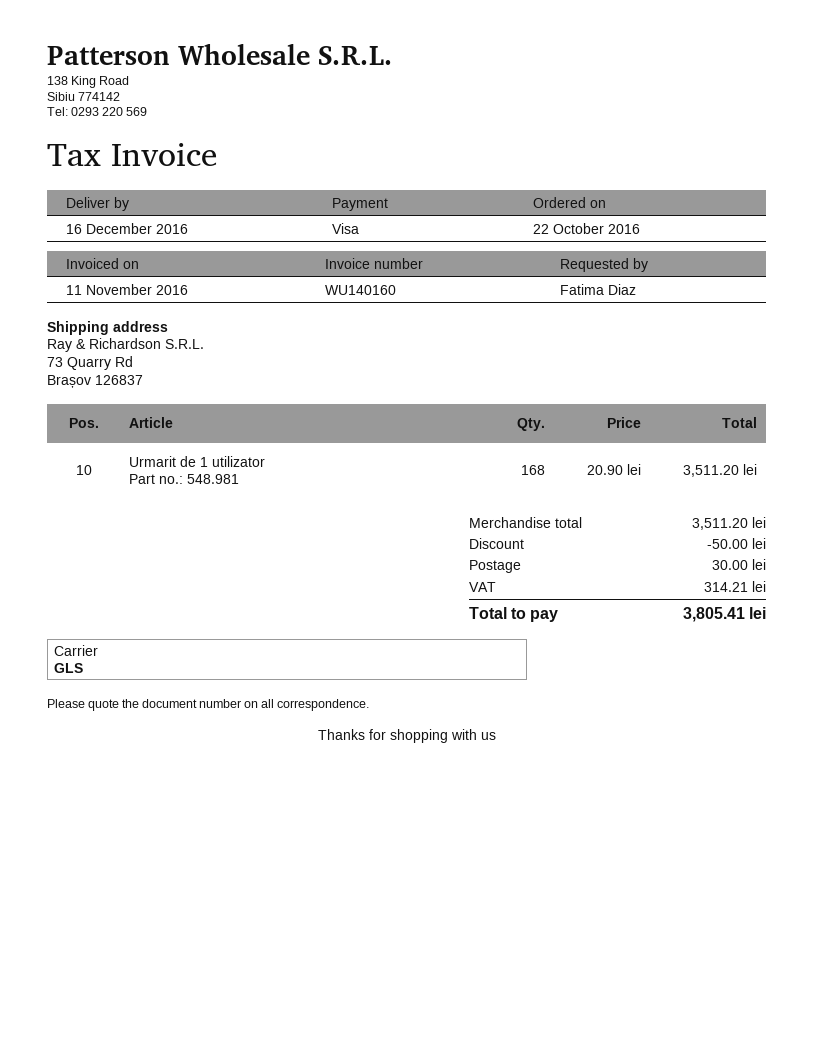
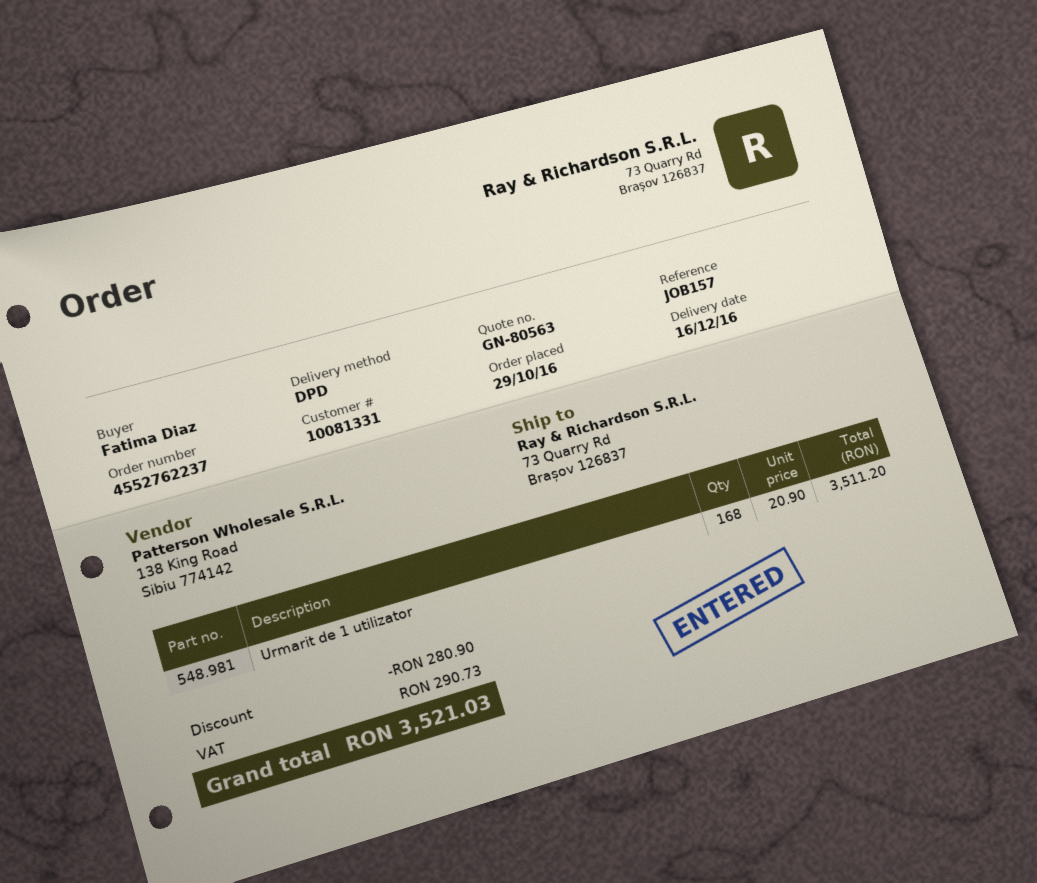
order date: 2016-10-22 -> 2016-10-29
shipping method: GLS -> DPD
discount: 50.00 -> 280.90
shipping: 30.00 -> none
tax: 314.21 -> 290.73
total: 3805.41 -> 3521.03

